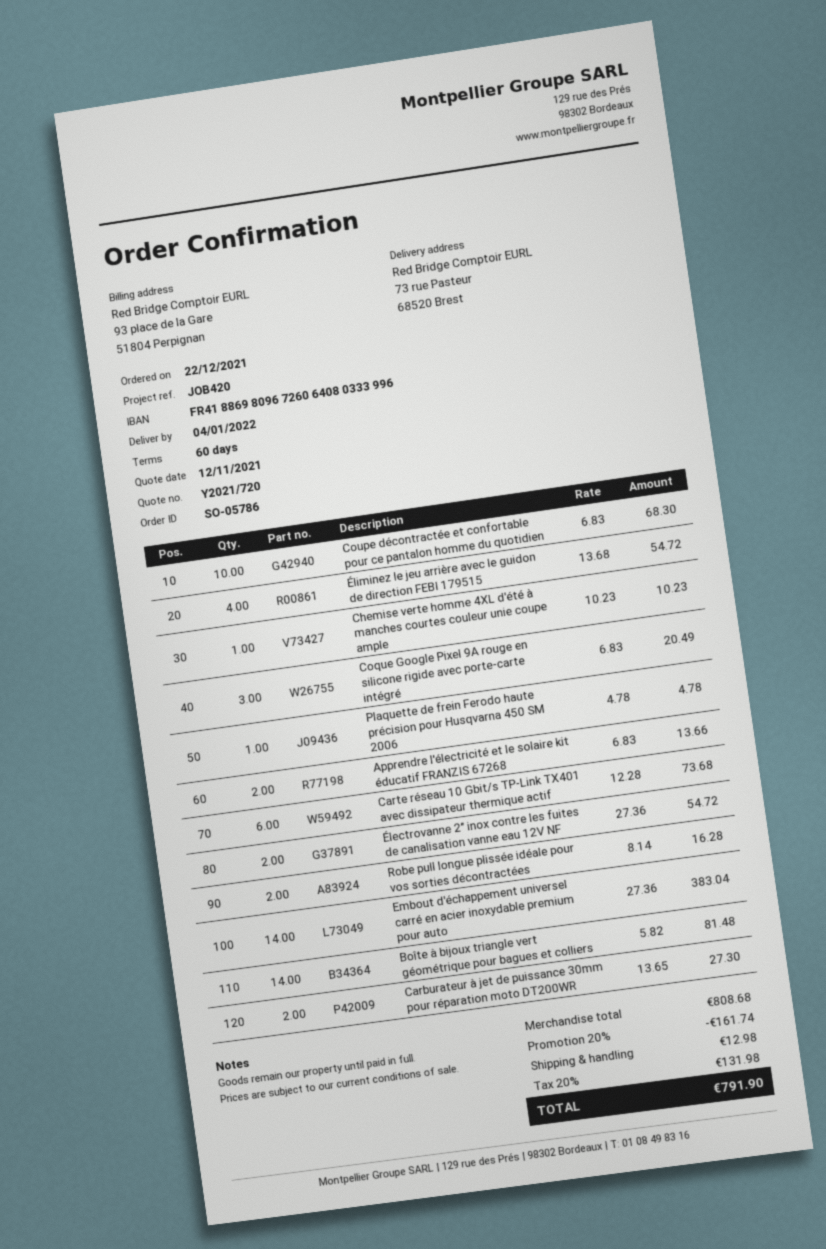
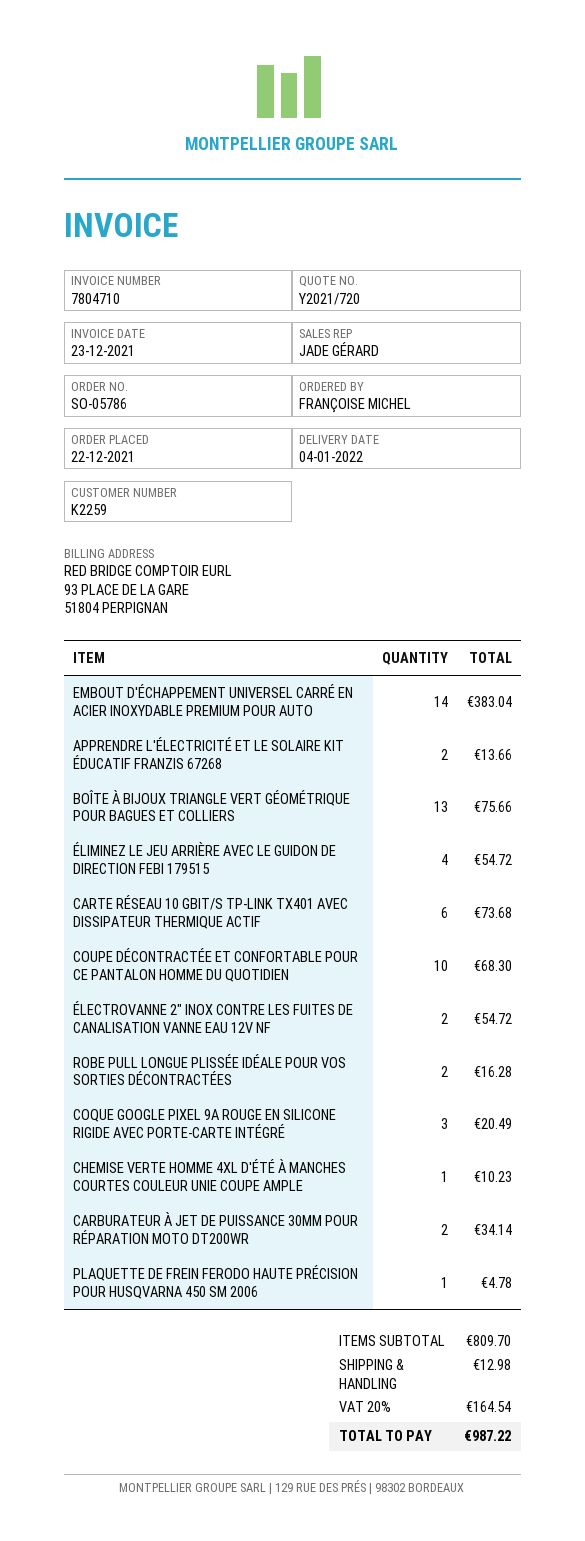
Boîte à bijoux triangle vert géométrique pour bagues et colliers: 14 for 81.48 -> 13 for 75.66
Carburateur à jet de puissance 30mm pour réparation moto DT200WR: 2 for 27.30 -> 2 for 34.14
subtotal: 808.68 -> 809.70
discount: 20% = 161.74 -> none
tax: 20% = 131.98 -> 20% = 164.54
total: 791.90 -> 987.22

